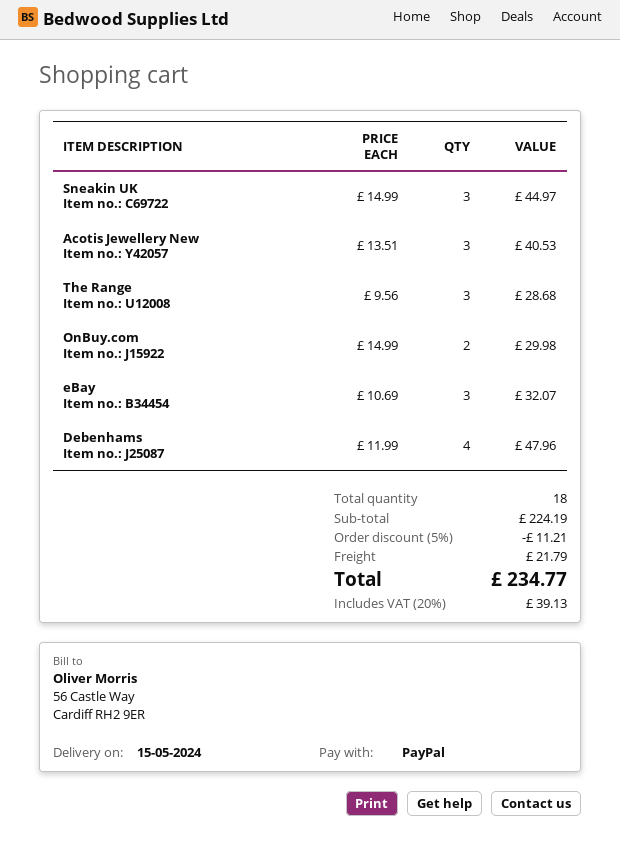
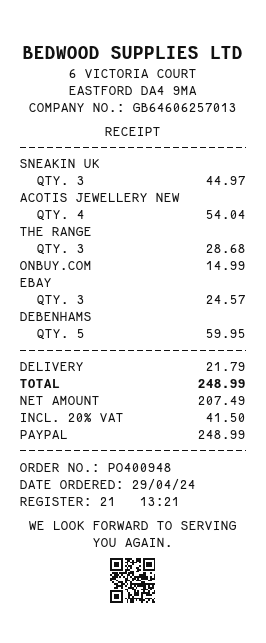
Acotis Jewellery New: 3 for 40.53 -> 4 for 54.04
OnBuy.com: 2 for 29.98 -> 1 for 14.99
eBay: 3 for 32.07 -> 3 for 24.57
Debenhams: 4 for 47.96 -> 5 for 59.95
discount: 5% = 11.21 -> none
tax: 20% = 39.13 -> 20% = 41.50
total: 234.77 -> 248.99

